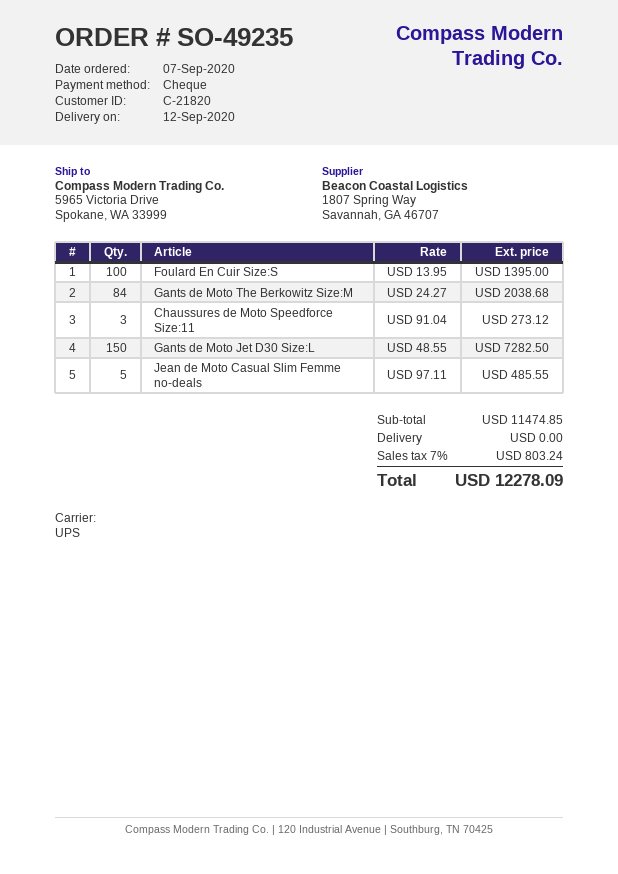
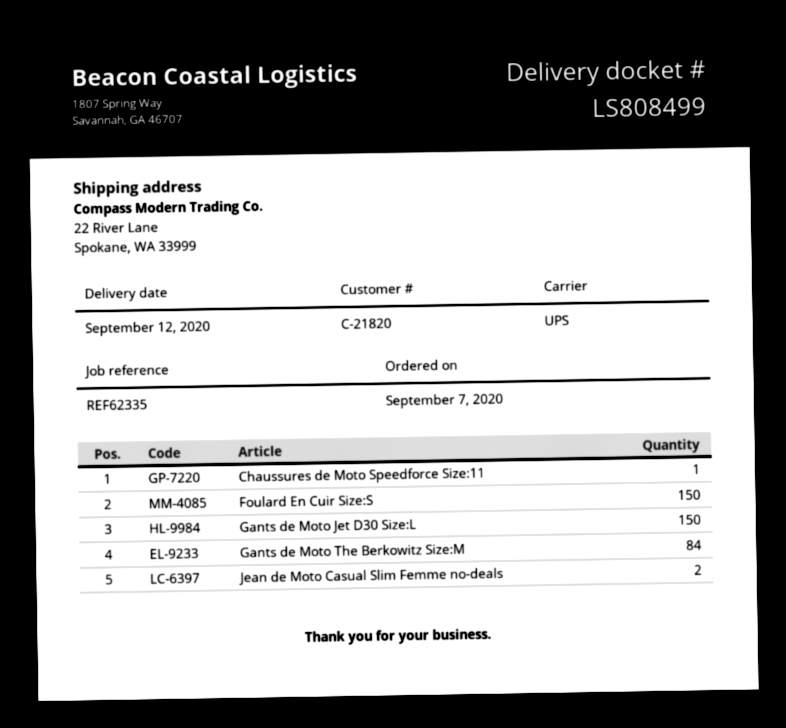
ship to: 5965 Victoria Drive, Spokane, WA 33999 -> 22 River Lane, Spokane, WA 33999
Foulard En Cuir Size:S: 100 -> 150
Chaussures de Moto Speedforce Size:11: 3 -> 1
Jean de Moto Casual Slim Femme no-deals: 5 -> 2

